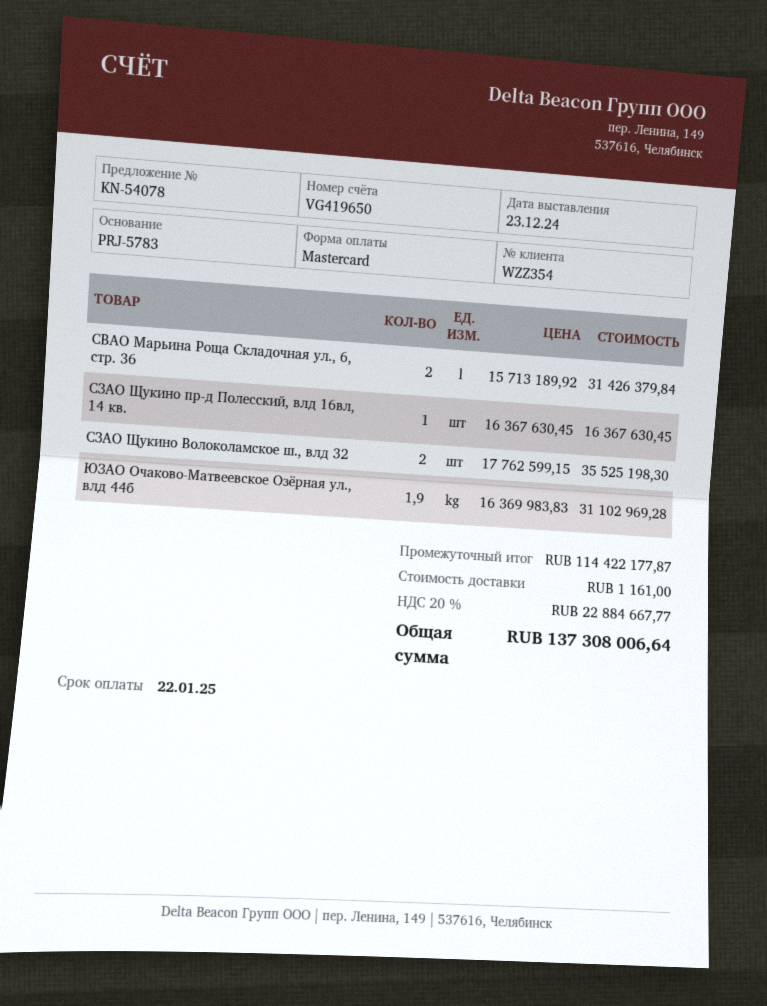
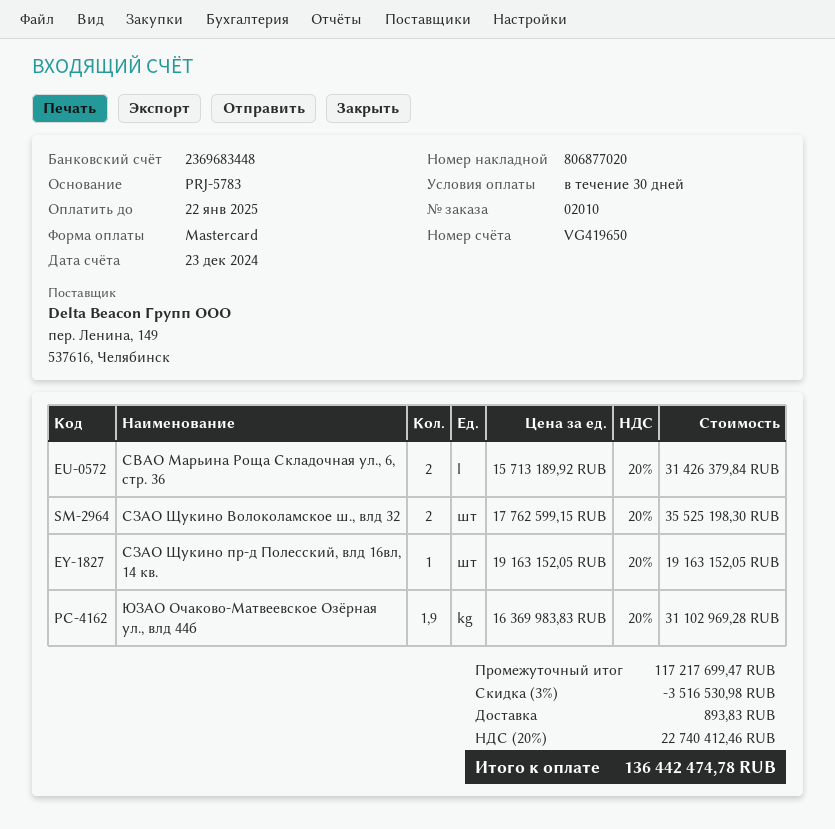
СЗАО Щукино пр-д Полесский, влд 16вл, 14 кв.: 1 x 16367630.45 = 16367630.45 -> 1 x 19163152.05 = 19163152.05
subtotal: 114422177.87 -> 117217699.47
discount: none -> 3% = 3516530.98
shipping: 1161.00 -> 893.83
tax: 20% = 22884667.77 -> 20% = 22740412.46
total: 137308006.64 -> 136442474.78

